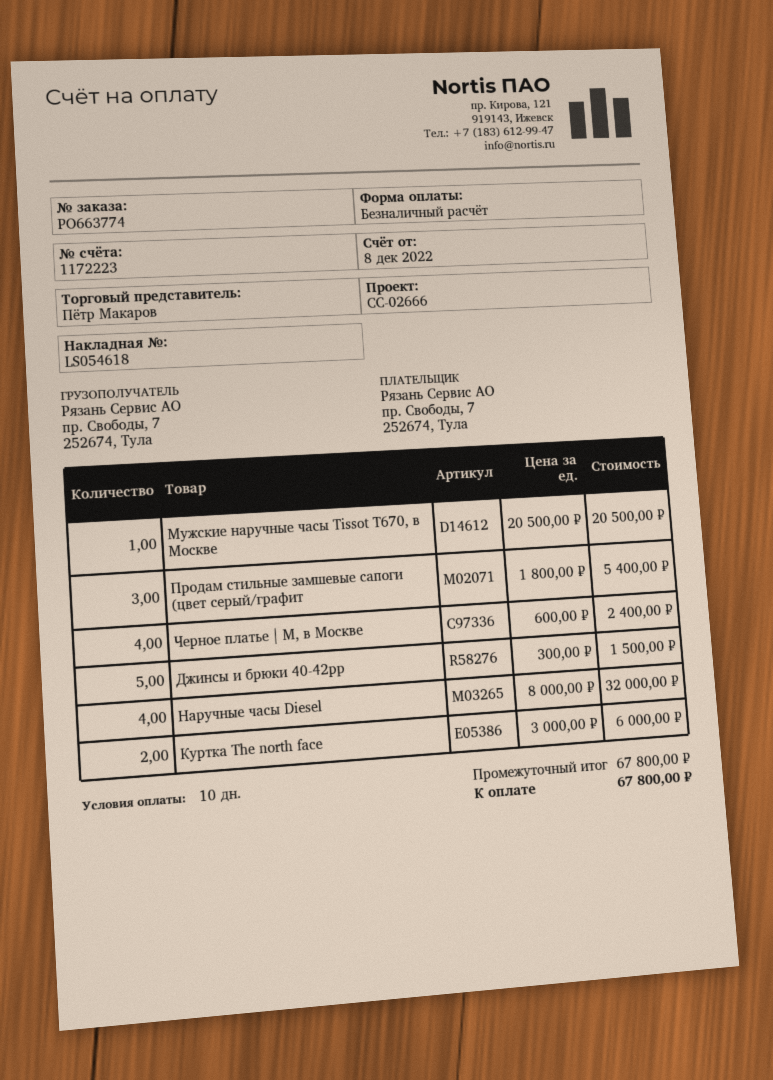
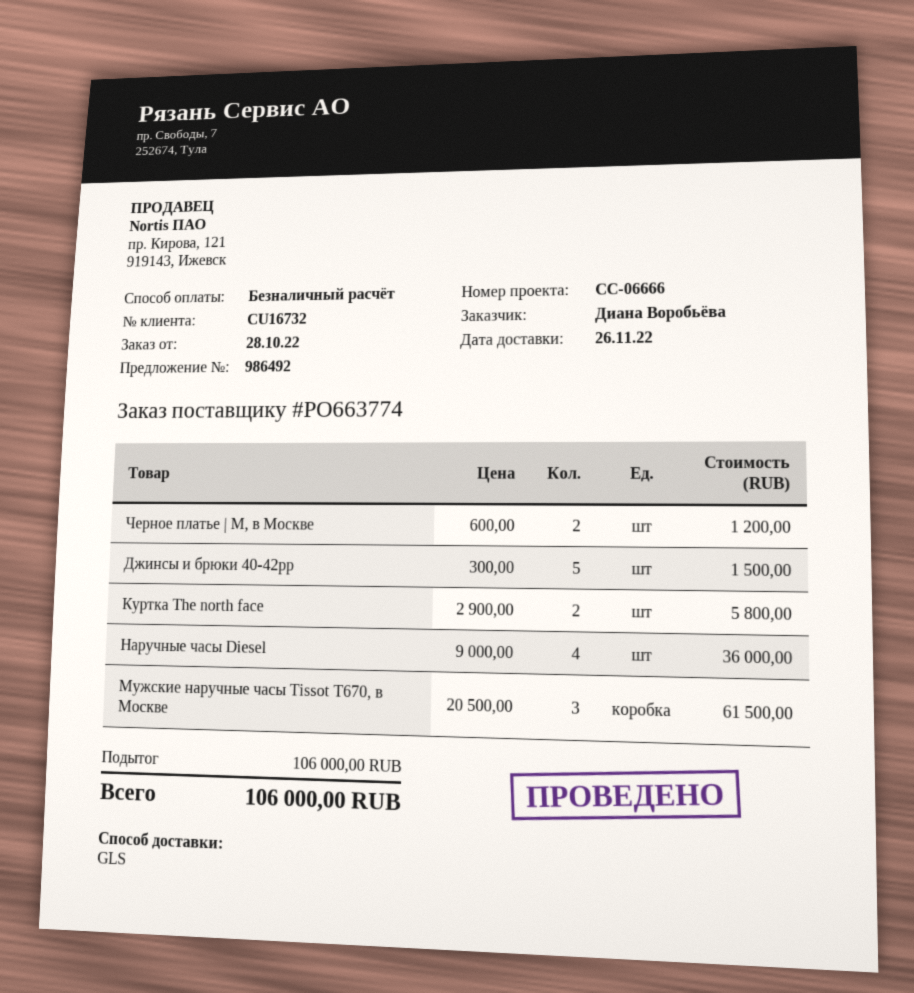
reference: CC-02666 -> CC-06666
Мужские наручные часы Tissot T670, в Москве: 1 x 20500.00 = 20500.00 -> 3 x 20500.00 = 61500.00
Продам стильные замшевые сапоги (цвет серый/графит: 3 x 1800.00 = 5400.00 -> none
Черное платье | М, в Москве: 4 x 600.00 = 2400.00 -> 2 x 600.00 = 1200.00
Наручные часы Diesel: 4 x 8000.00 = 32000.00 -> 4 x 9000.00 = 36000.00
Куртка The north face: 2 x 3000.00 = 6000.00 -> 2 x 2900.00 = 5800.00
subtotal: 67800.00 -> 106000.00
total: 67800.00 -> 106000.00

